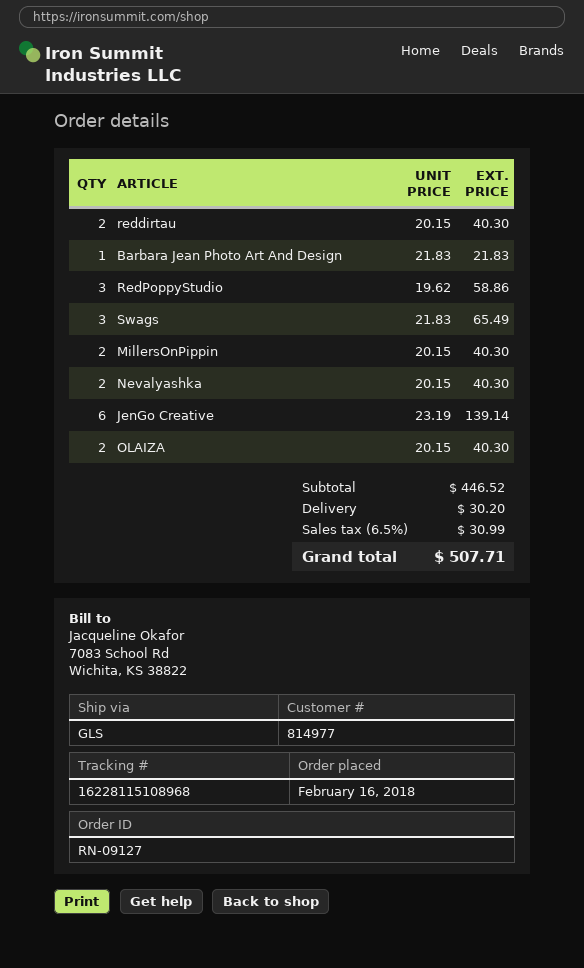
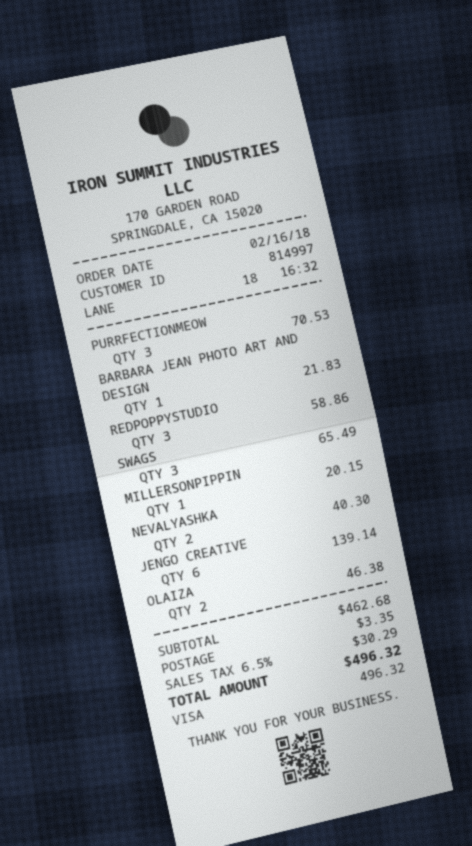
customer number: 814977 -> 814997
reddirtau: 2 for 40.30 -> none
MillersOnPippin: 2 for 40.30 -> 1 for 20.15
OLAIZA: 2 for 40.30 -> 2 for 46.38
PURRFECTIONMEOW: none -> 3 for 70.53
subtotal: 446.52 -> 462.68
shipping: 30.20 -> 3.35
tax: 6.5% = 30.99 -> 6.5% = 30.29
total: 507.71 -> 496.32

